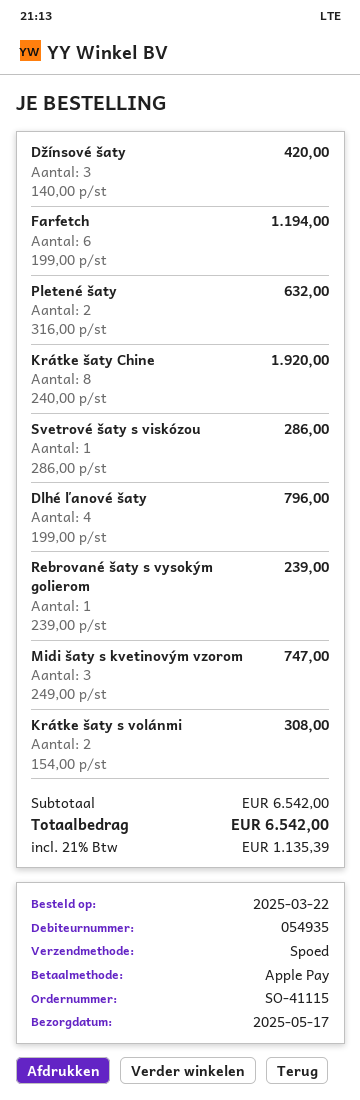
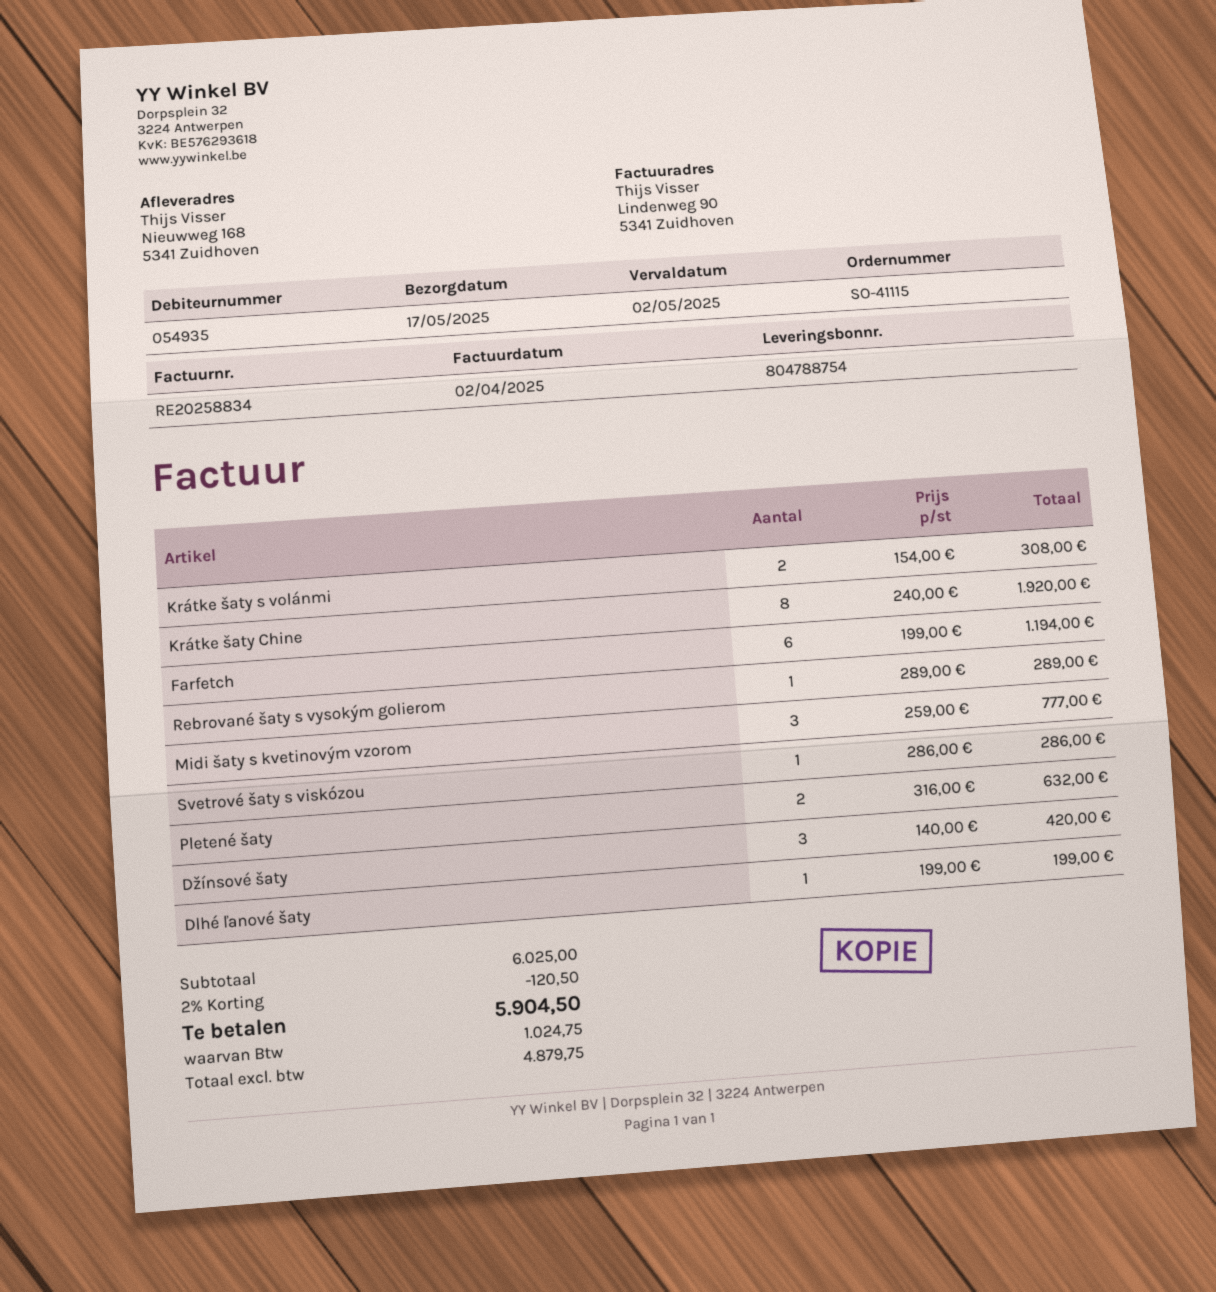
Dlhé ľanové šaty: 4 x 199.00 = 796.00 -> 1 x 199.00 = 199.00
Rebrované šaty s vysokým golierom: 1 x 239.00 = 239.00 -> 1 x 289.00 = 289.00
Midi šaty s kvetinovým vzorom: 3 x 249.00 = 747.00 -> 3 x 259.00 = 777.00
subtotal: 6542.00 -> 6025.00
discount: none -> 2% = 120.50
tax: 1135.39 -> 1024.75
total: 6542.00 -> 5904.50

